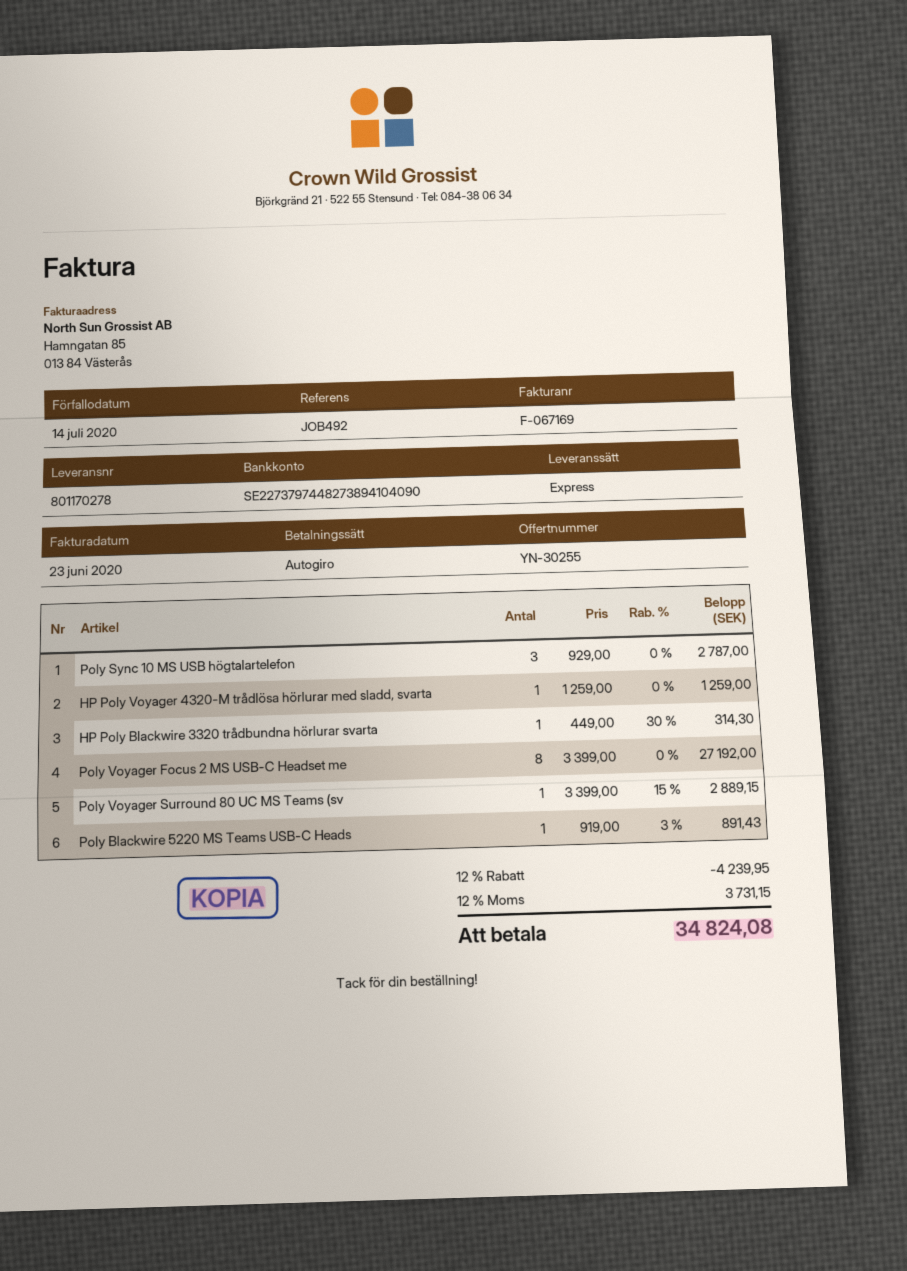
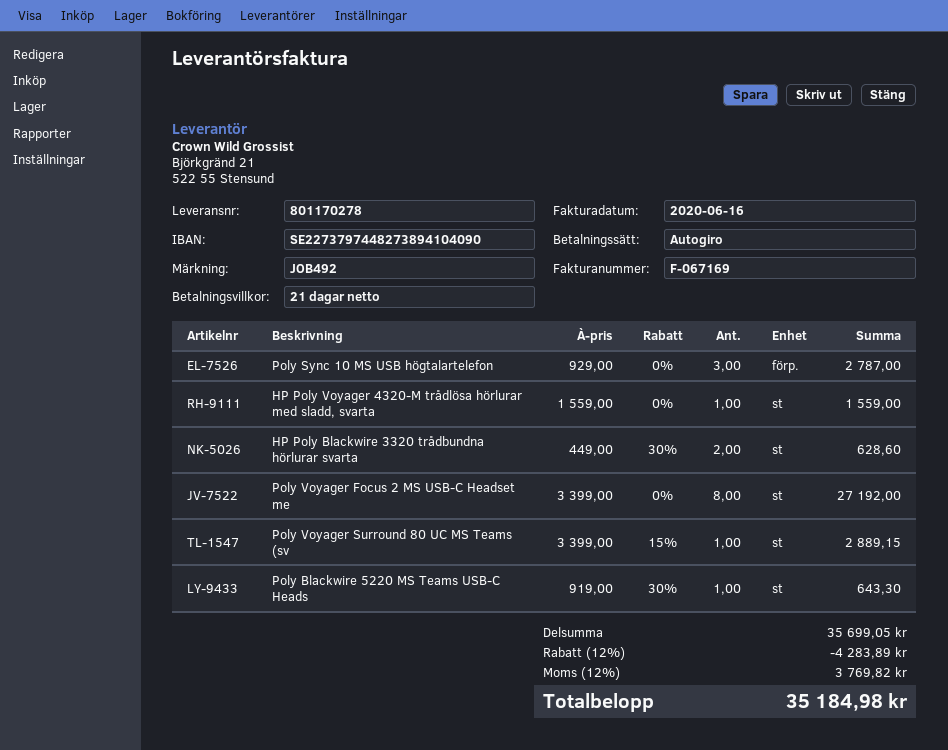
invoice date: 2020-06-23 -> 2020-06-16
HP Poly Voyager 4320-M trådlösa hörlurar med sladd, svarta: 1 x 1259.00 = 1259.00 -> 1 x 1559.00 = 1559.00
HP Poly Blackwire 3320 trådbundna hörlurar svarta: 1 x 449.00 - 30% = 314.30 -> 2 x 449.00 - 30% = 628.60
Poly Blackwire 5220 MS Teams USB-C Heads: 1 x 919.00 - 3% = 891.43 -> 1 x 919.00 - 30% = 643.30
discount: 12% = 4239.95 -> 12% = 4283.89
tax: 12% = 3731.15 -> 12% = 3769.82
total: 34824.08 -> 35184.98

